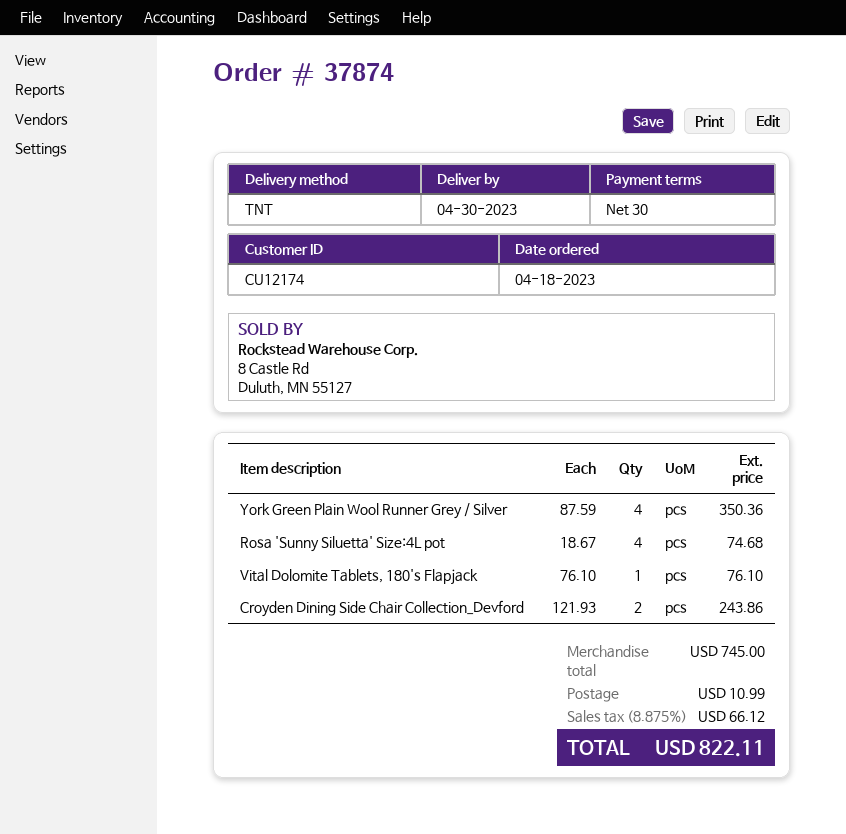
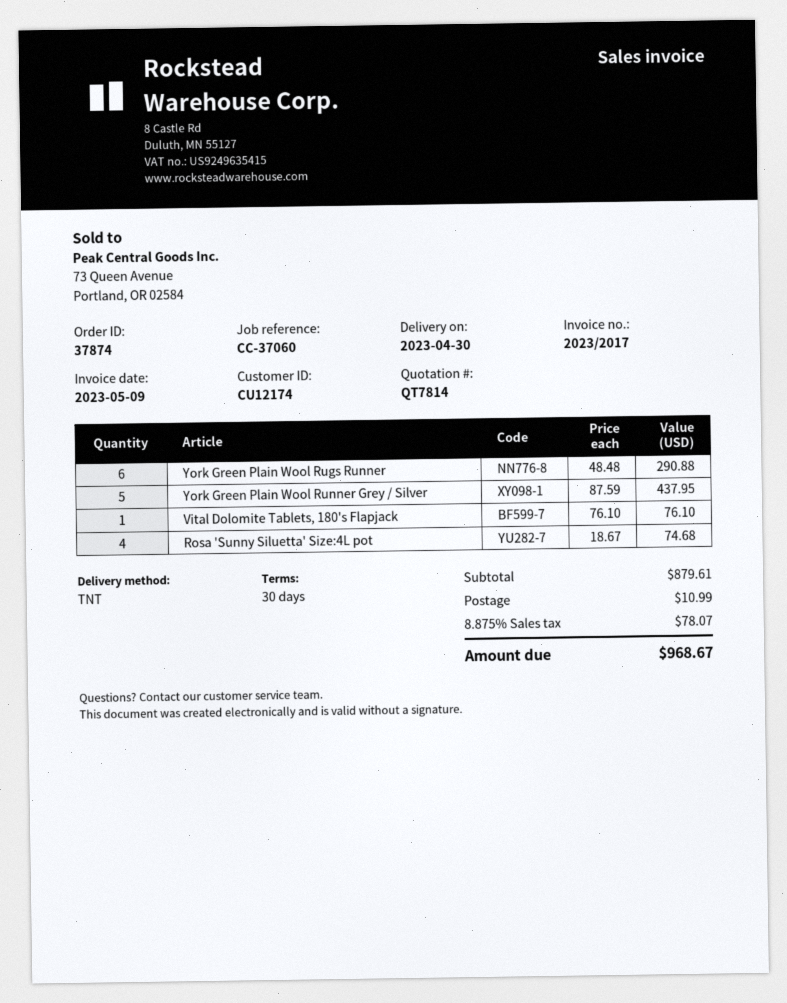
York Green Plain Wool Runner Grey / Silver: 4 x 87.59 = 350.36 -> 5 x 87.59 = 437.95
Croyden Dining Side Chair Collection_Devford: 2 x 121.93 = 243.86 -> none
York Green Plain Wool Rugs Runner: none -> 6 x 48.48 = 290.88
subtotal: 745.00 -> 879.61
tax: 8.875% = 66.12 -> 8.875% = 78.07
total: 822.11 -> 968.67

